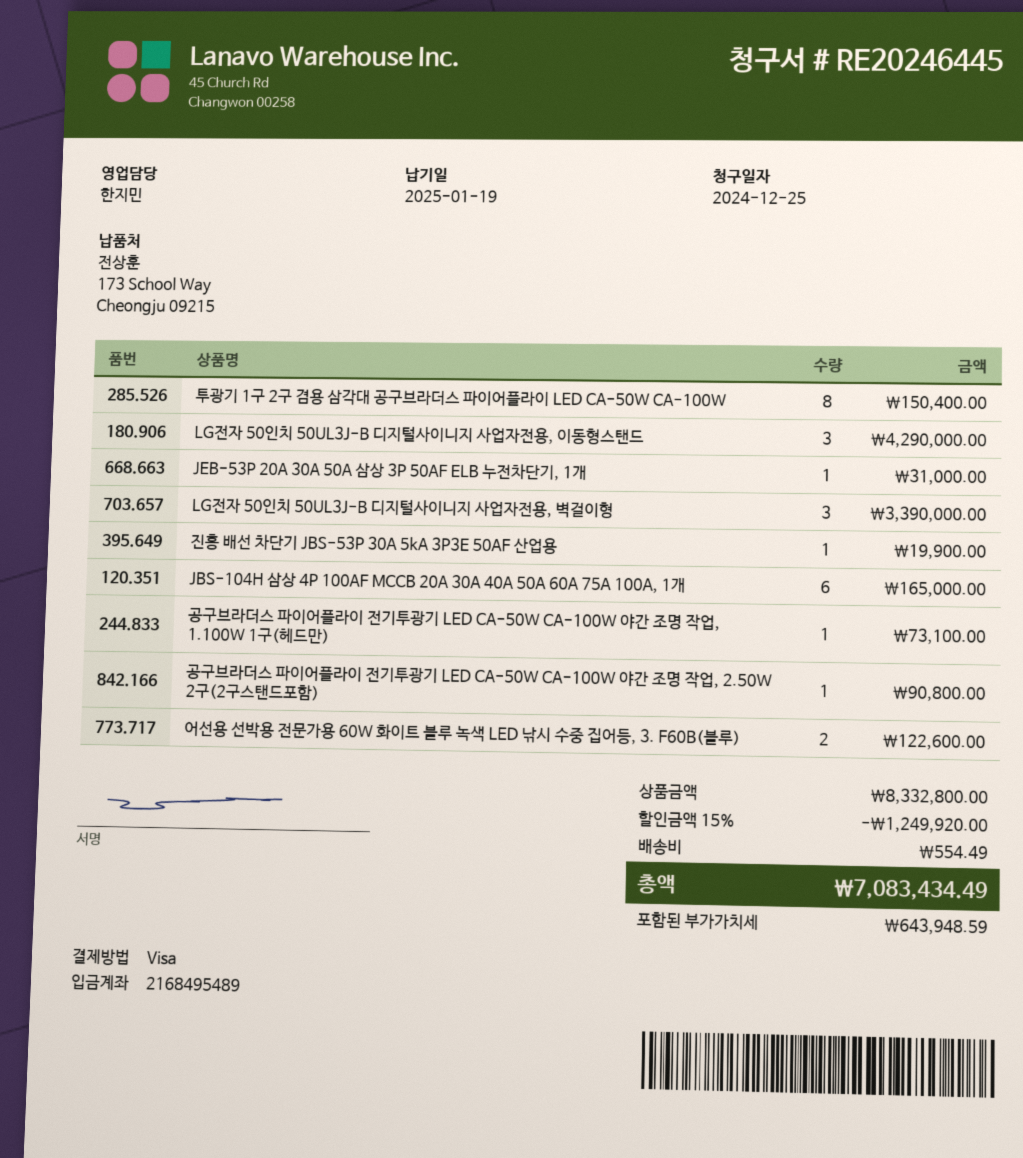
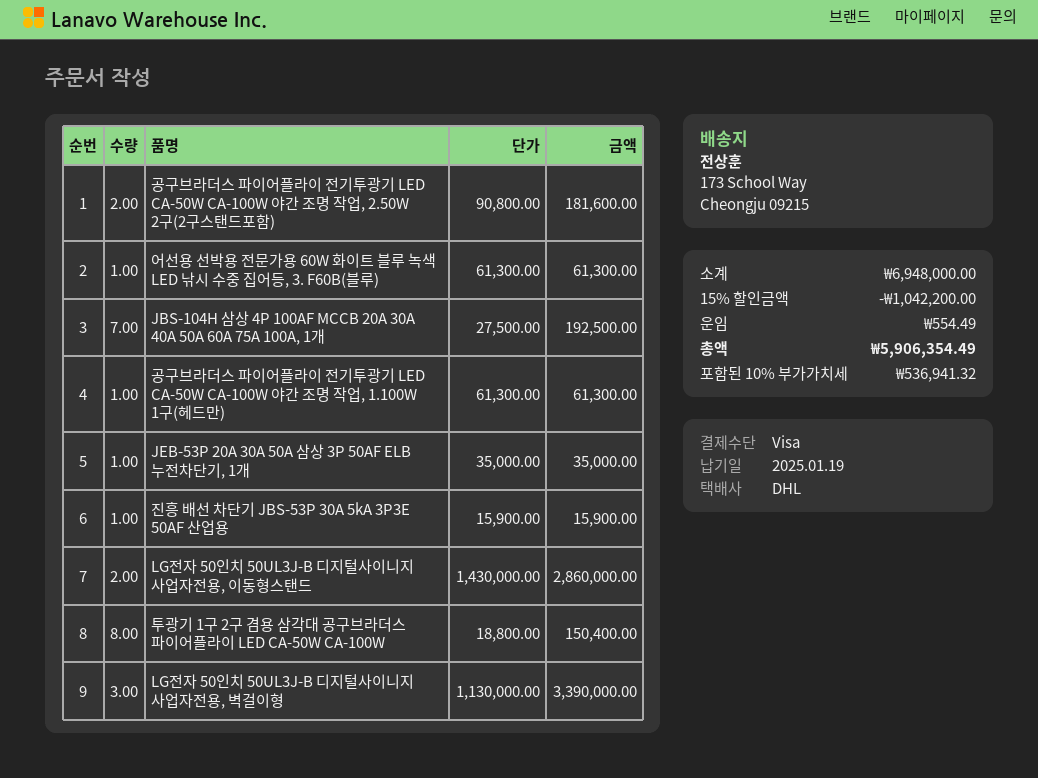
LG전자 50인치 50UL3J-B 디지털사이니지 사업자전용, 이동형스탠드: 3 for 4290000.00 -> 2 for 2860000.00
JEB-53P 20A 30A 50A 삼상 3P 50AF ELB 누전차단기, 1개: 1 for 31000.00 -> 1 for 35000.00
진흥 배선 차단기 JBS-53P 30A 5kA 3P3E 50AF 산업용: 1 for 19900.00 -> 1 for 15900.00
JBS-104H 삼상 4P 100AF MCCB 20A 30A 40A 50A 60A 75A 100A, 1개: 6 for 165000.00 -> 7 for 192500.00
공구브라더스 파이어플라이 전기투광기 LED CA-50W CA-100W 야간 조명 작업, 1.100W 1구(헤드만): 1 for 73100.00 -> 1 for 61300.00
공구브라더스 파이어플라이 전기투광기 LED CA-50W CA-100W 야간 조명 작업, 2.50W 2구(2구스탠드포함): 1 for 90800.00 -> 2 for 181600.00
어선용 선박용 전문가용 60W 화이트 블루 녹색 LED 낚시 수중 집어등, 3. F60B(블루): 2 for 122600.00 -> 1 for 61300.00
subtotal: 8332800.00 -> 6948000.00
discount: 15% = 1249920.00 -> 15% = 1042200.00
tax: 643948.59 -> 536941.32
total: 7083434.49 -> 5906354.49

